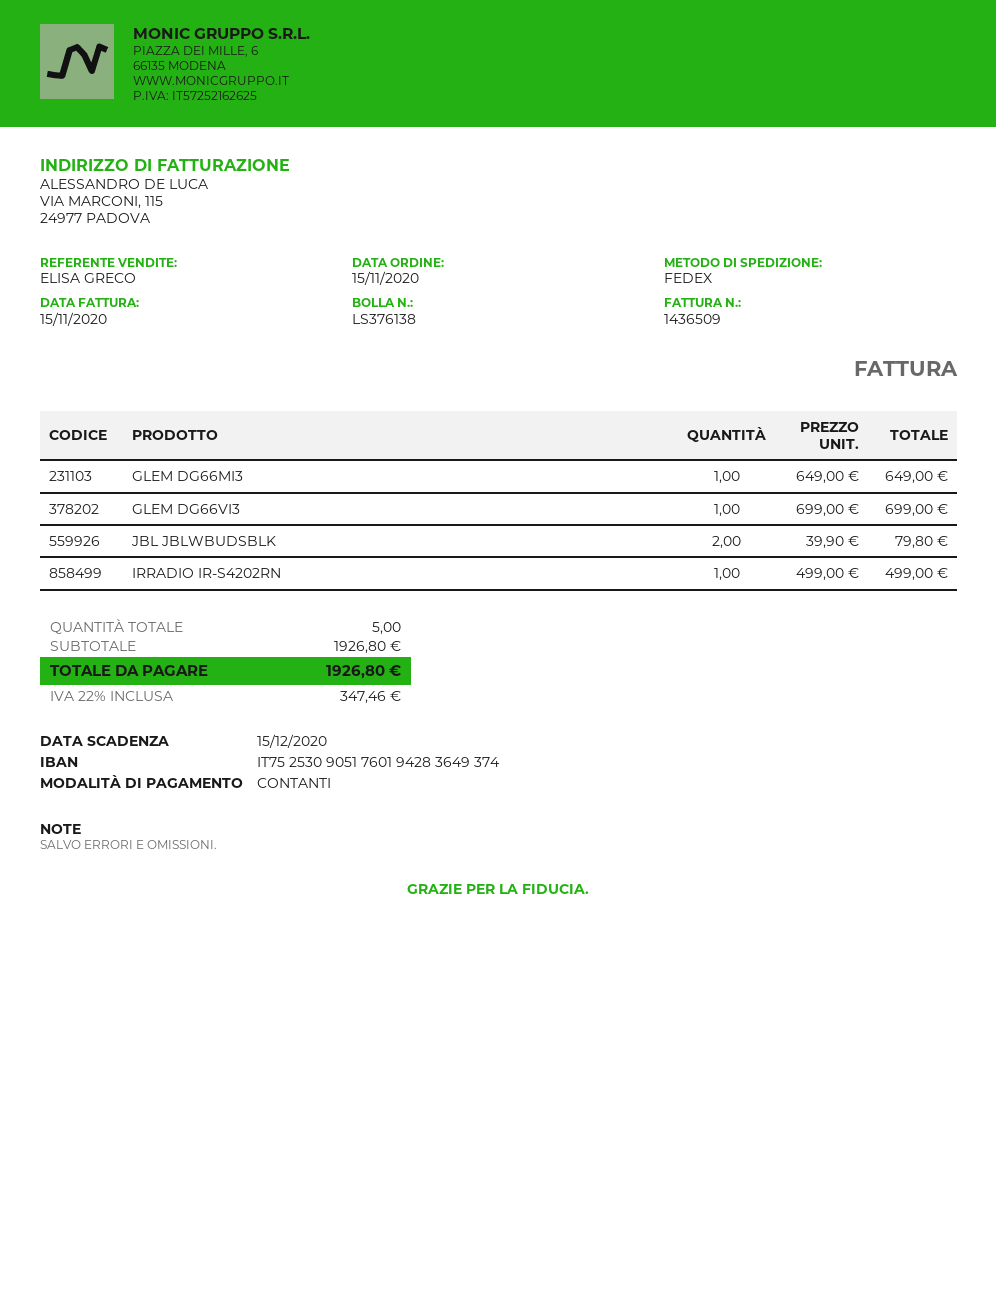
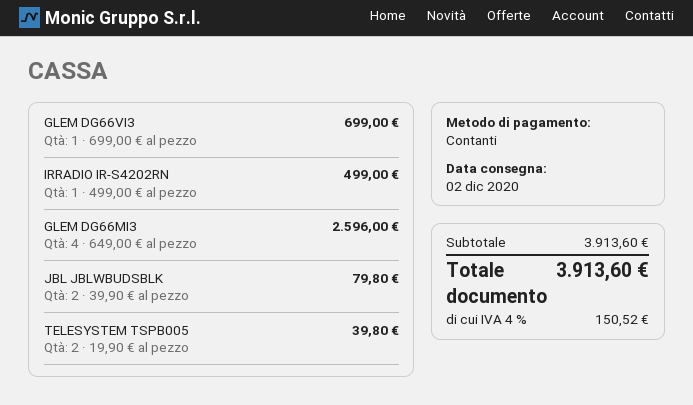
GLEM DG66MI3: 1 x 649.00 = 649.00 -> 4 x 649.00 = 2596.00
TELESYSTEM TSPB005: none -> 2 x 19.90 = 39.80
subtotal: 1926.80 -> 3913.60
tax: 22% = 347.46 -> 4% = 150.52
total: 1926.80 -> 3913.60

